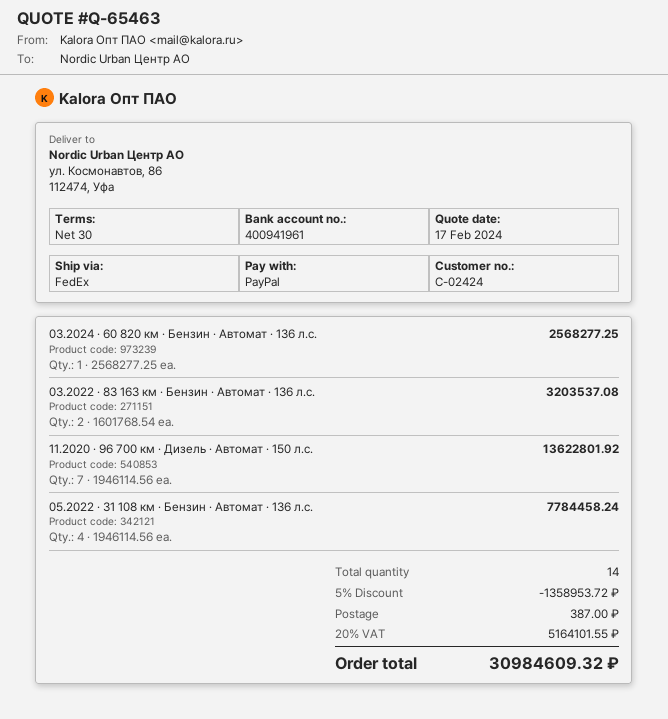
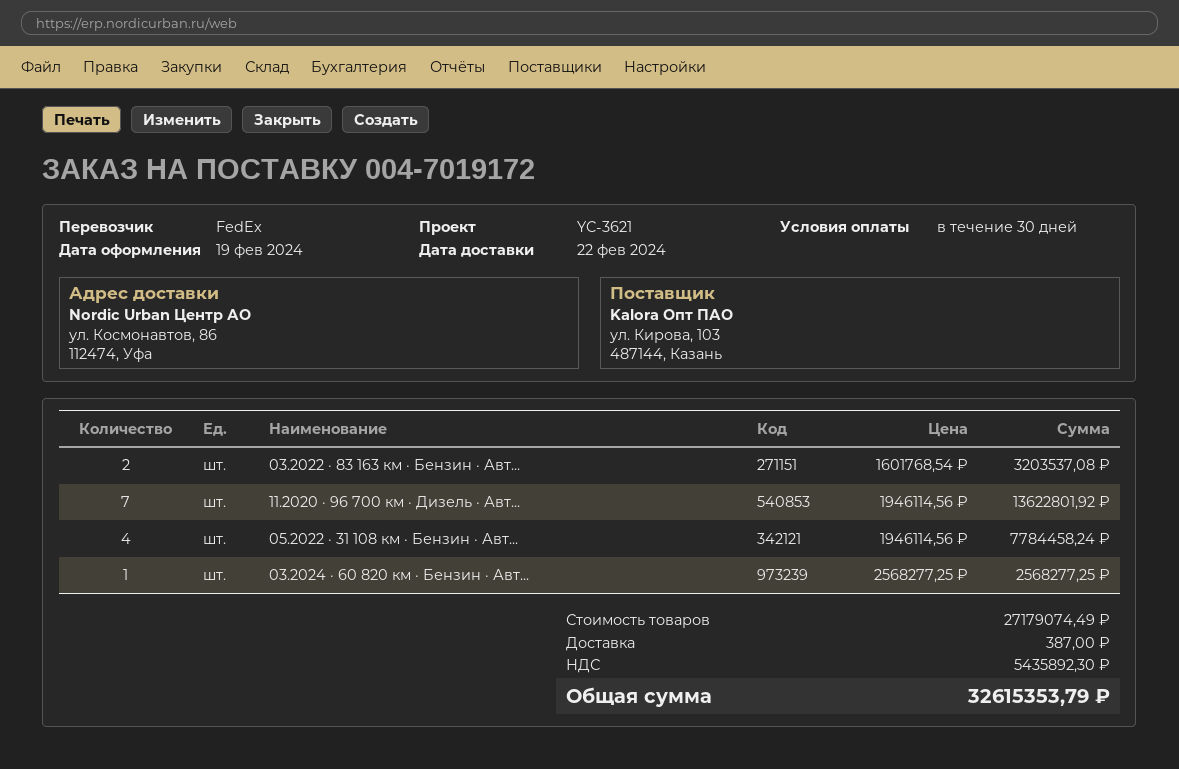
discount: 5% = 1358953.72 -> none
tax: 5164101.55 -> 5435892.30
total: 30984609.32 -> 32615353.79

